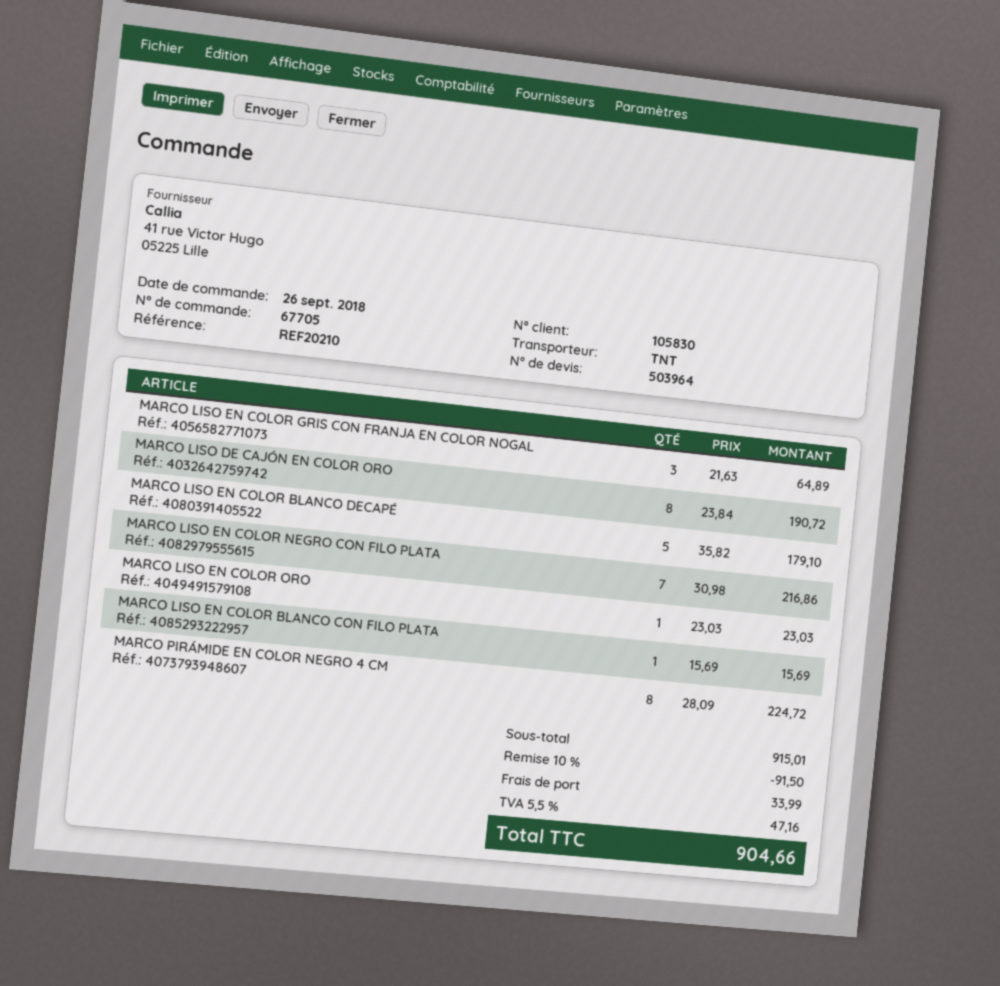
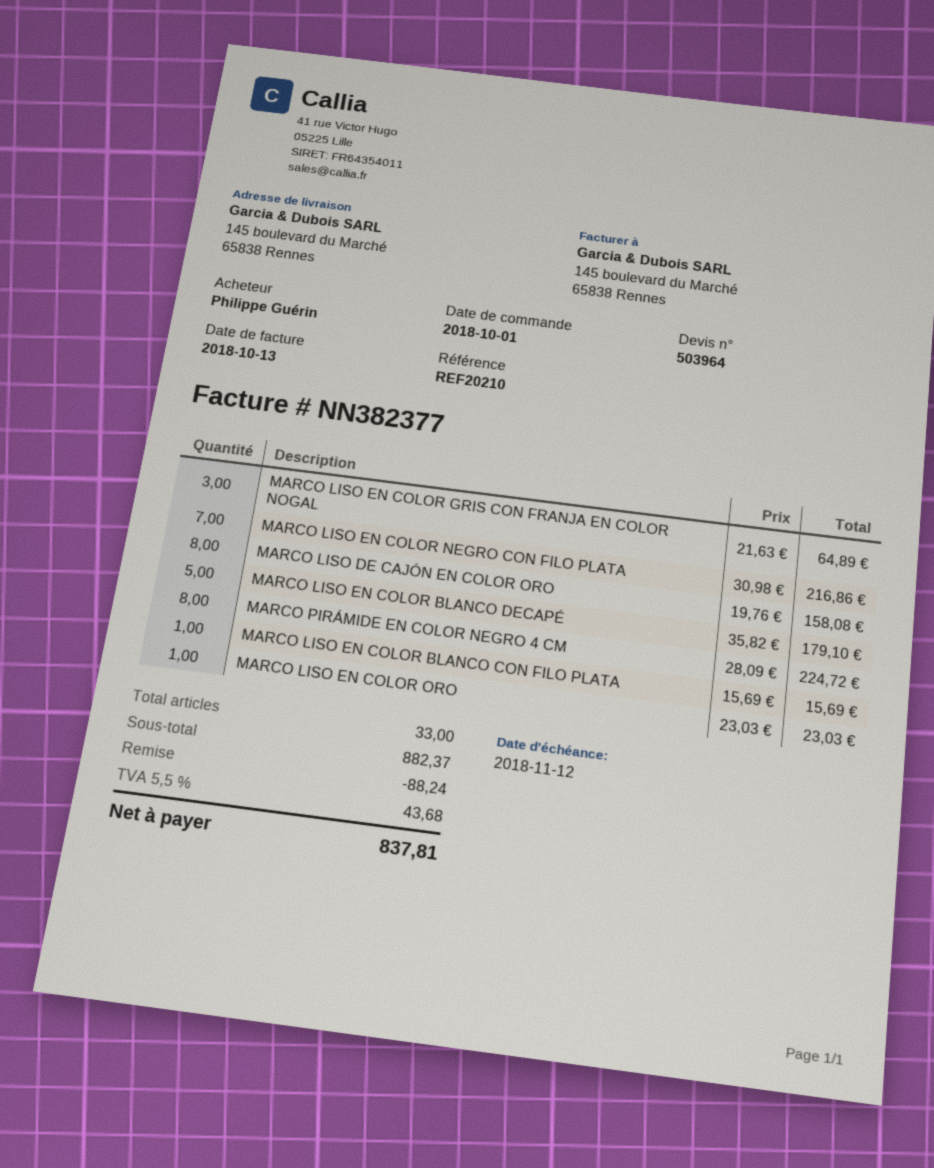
order date: 2018-09-26 -> 2018-10-01
MARCO LISO DE CAJÓN EN COLOR ORO: 8 x 23.84 = 190.72 -> 8 x 19.76 = 158.08
subtotal: 915.01 -> 882.37
discount: 91.50 -> 88.24
shipping: 33.99 -> none
tax: 5.5% = 47.16 -> 5.5% = 43.68
total: 904.66 -> 837.81

